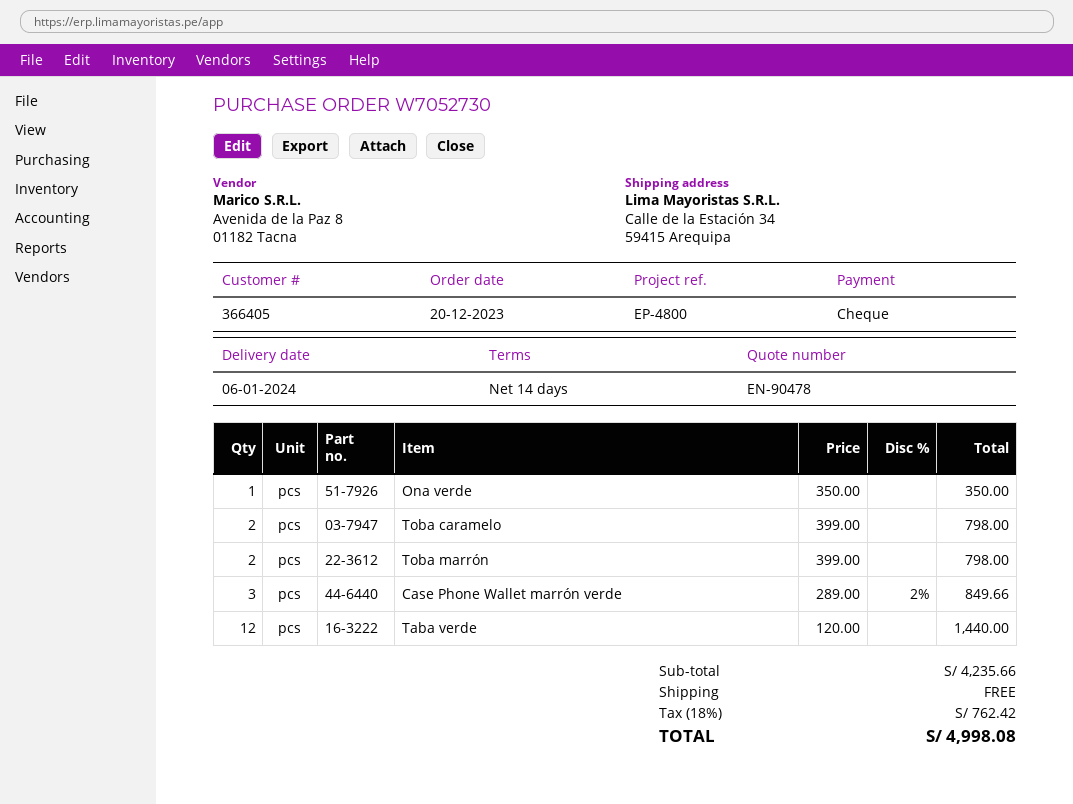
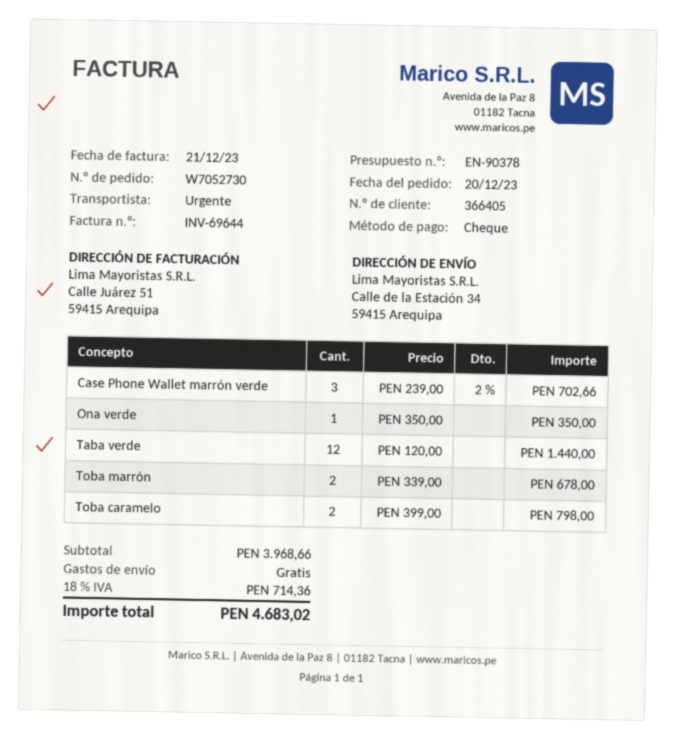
quote number: EN-90478 -> EN-90378
Toba marrón: 2 x 399.00 = 798.00 -> 2 x 339.00 = 678.00
Case Phone Wallet marrón verde: 3 x 289.00 - 2% = 849.66 -> 3 x 239.00 - 2% = 702.66
subtotal: 4235.66 -> 3968.66
tax: 18% = 762.42 -> 18% = 714.36
total: 4998.08 -> 4683.02

